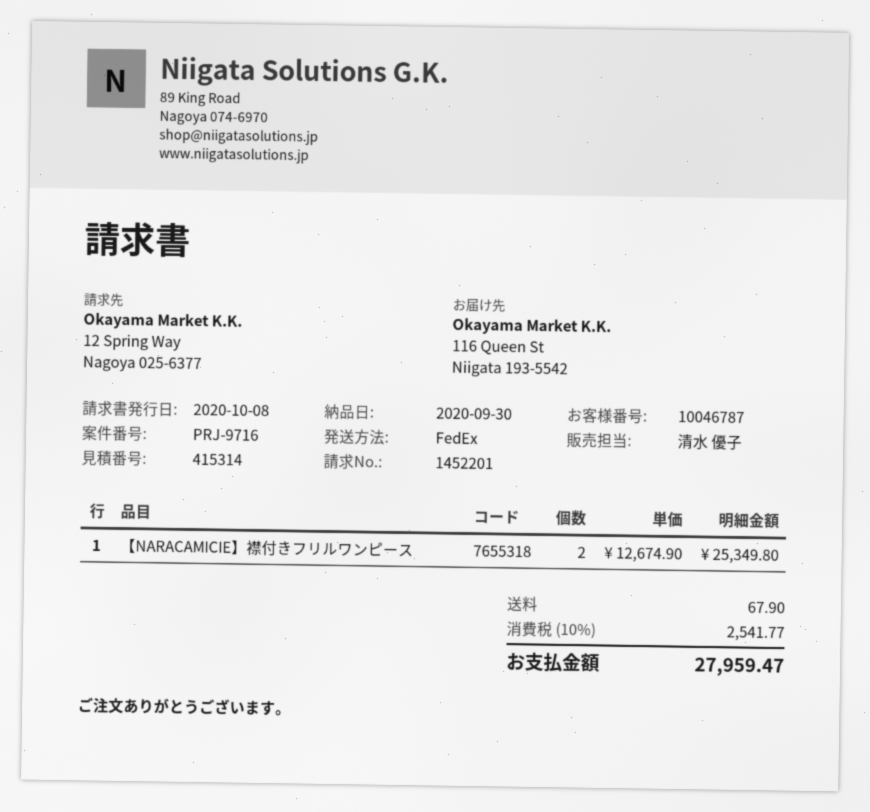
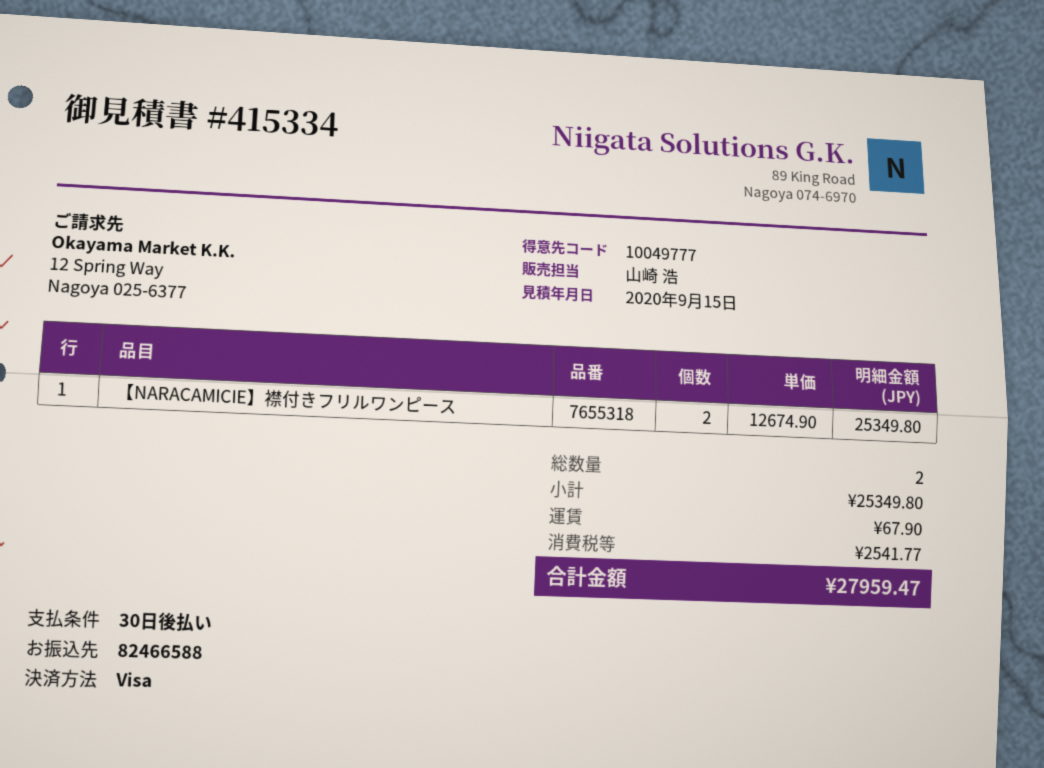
quote number: 415314 -> 415334
customer number: 10046787 -> 10049777
sales rep: 清水 優子 -> 山崎 浩

